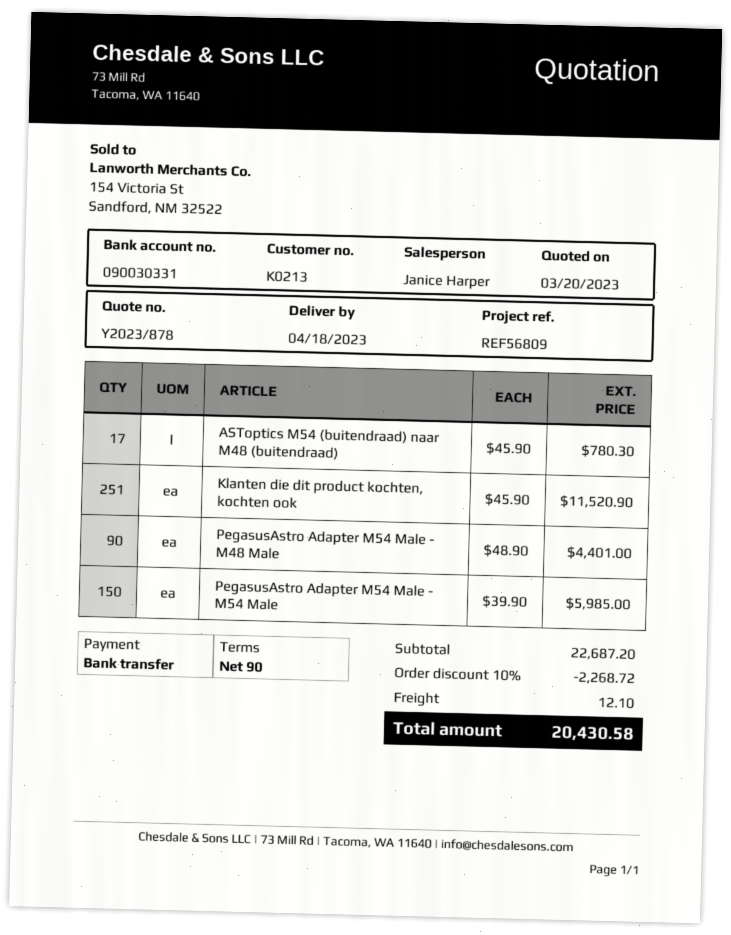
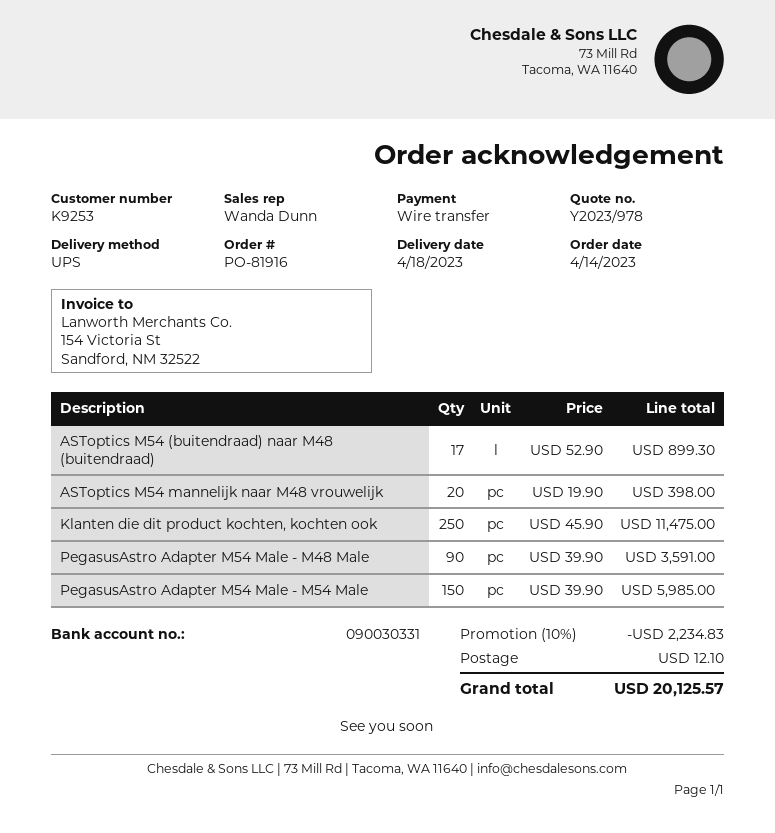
quote number: Y2023/878 -> Y2023/978
customer number: K0213 -> K9253
sales rep: Janice Harper -> Wanda Dunn
ASToptics M54 (buitendraad) naar M48 (buitendraad): 17 x 45.90 = 780.30 -> 17 x 52.90 = 899.30
Klanten die dit product kochten, kochten ook: 251 x 45.90 = 11520.90 -> 250 x 45.90 = 11475.00
PegasusAstro Adapter M54 Male - M48 Male: 90 x 48.90 = 4401.00 -> 90 x 39.90 = 3591.00
ASToptics M54 mannelijk naar M48 vrouwelijk: none -> 20 x 19.90 = 398.00
discount: 10% = 2268.72 -> 10% = 2234.83
total: 20430.58 -> 20125.57

